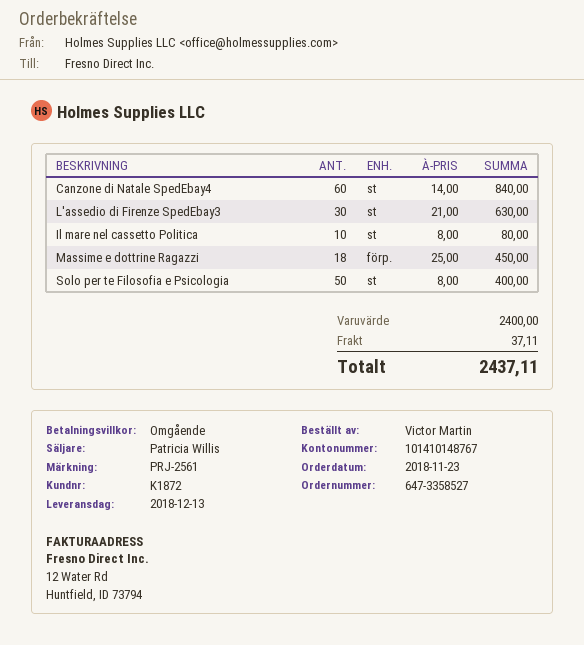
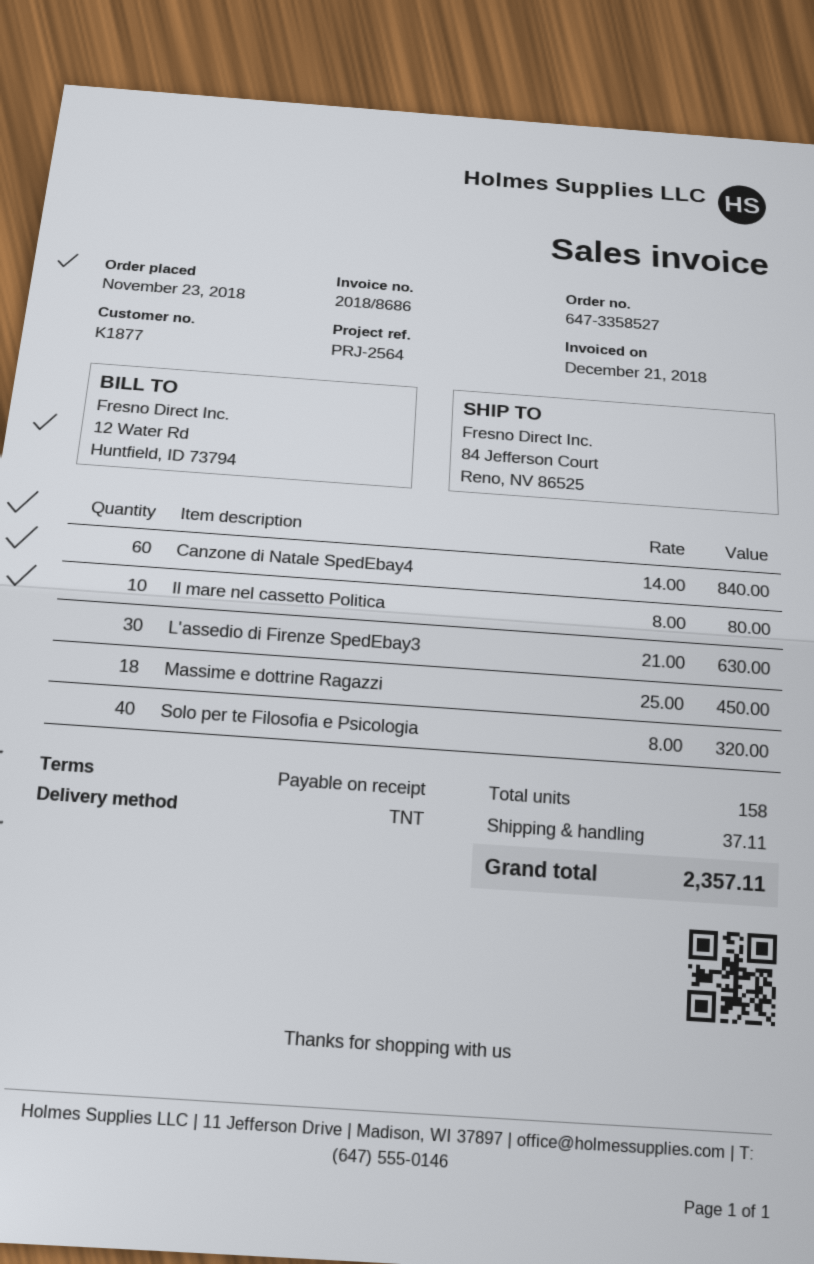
customer number: K1872 -> K1877
reference: PRJ-2561 -> PRJ-2564
Solo per te Filosofia e Psicologia: 50 x 8.00 = 400.00 -> 40 x 8.00 = 320.00
total: 2437.11 -> 2357.11

